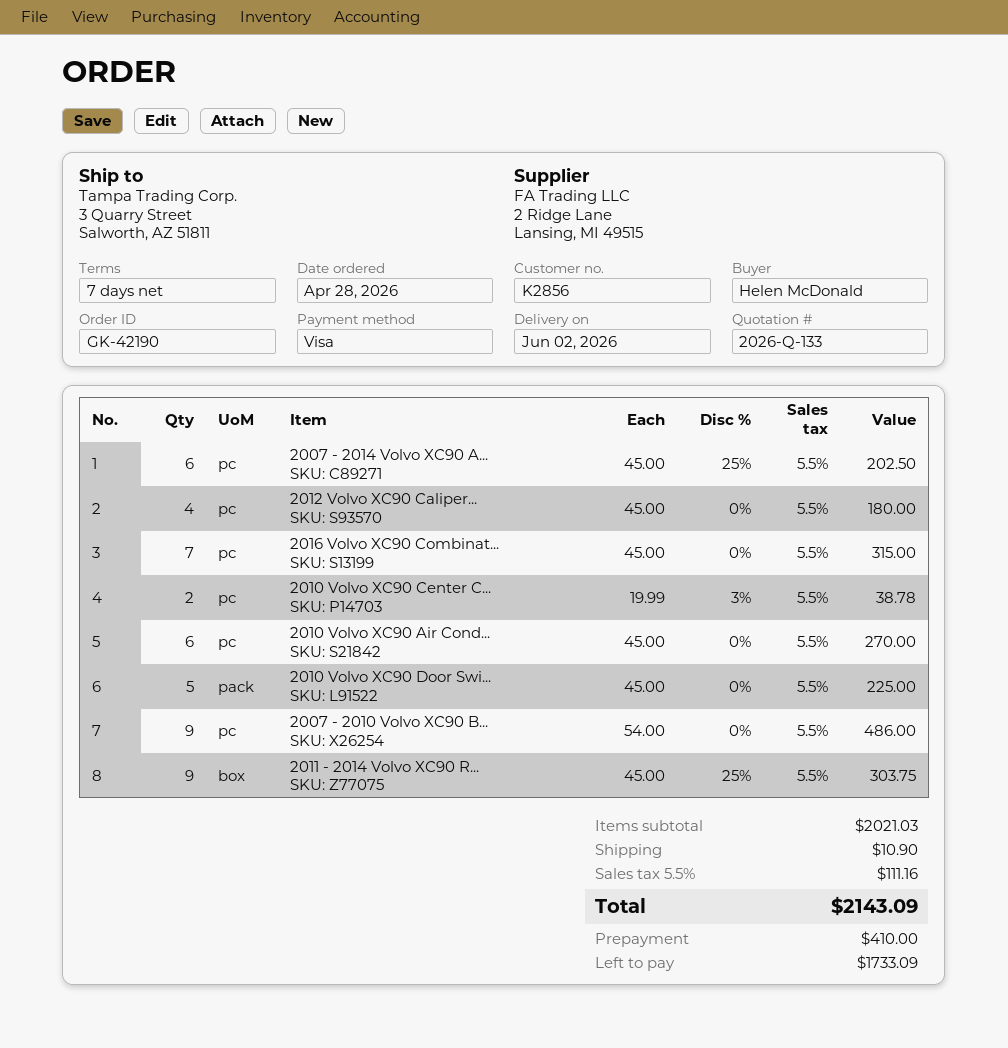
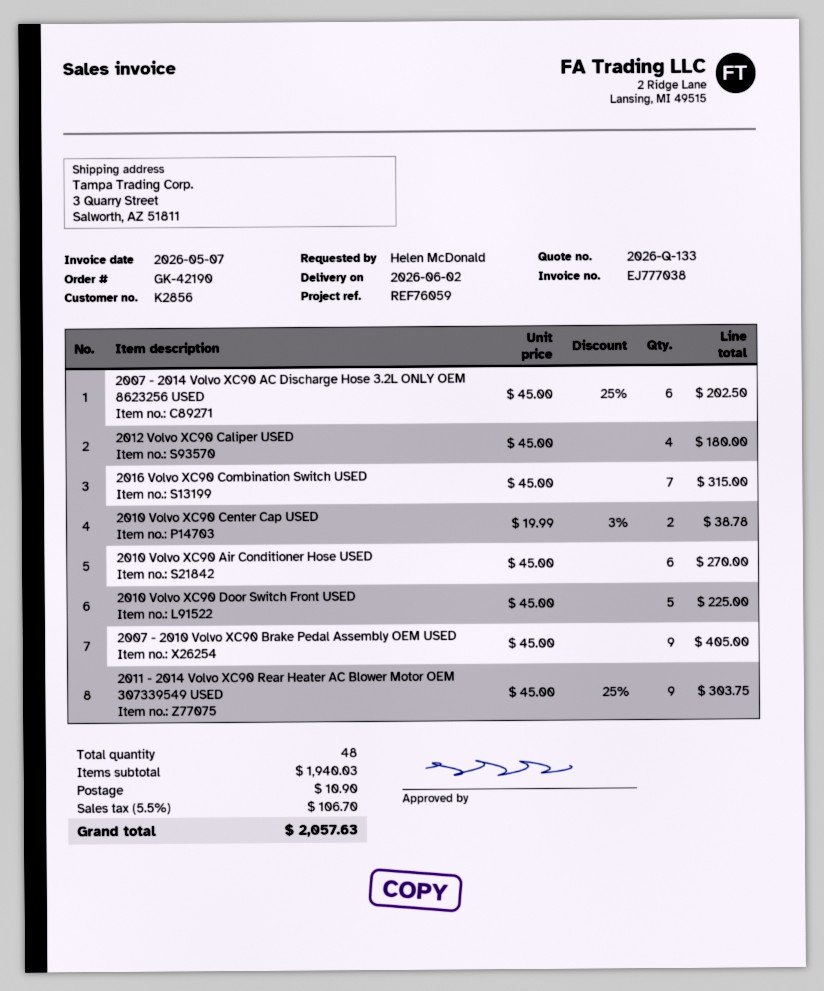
2007 - 2010 Volvo XC90 B...: 9 x 54.00 = 486.00 -> 9 x 45.00 = 405.00
subtotal: 2021.03 -> 1940.03
tax: 5.5% = 111.16 -> 5.5% = 106.70
total: 2143.09 -> 2057.63

